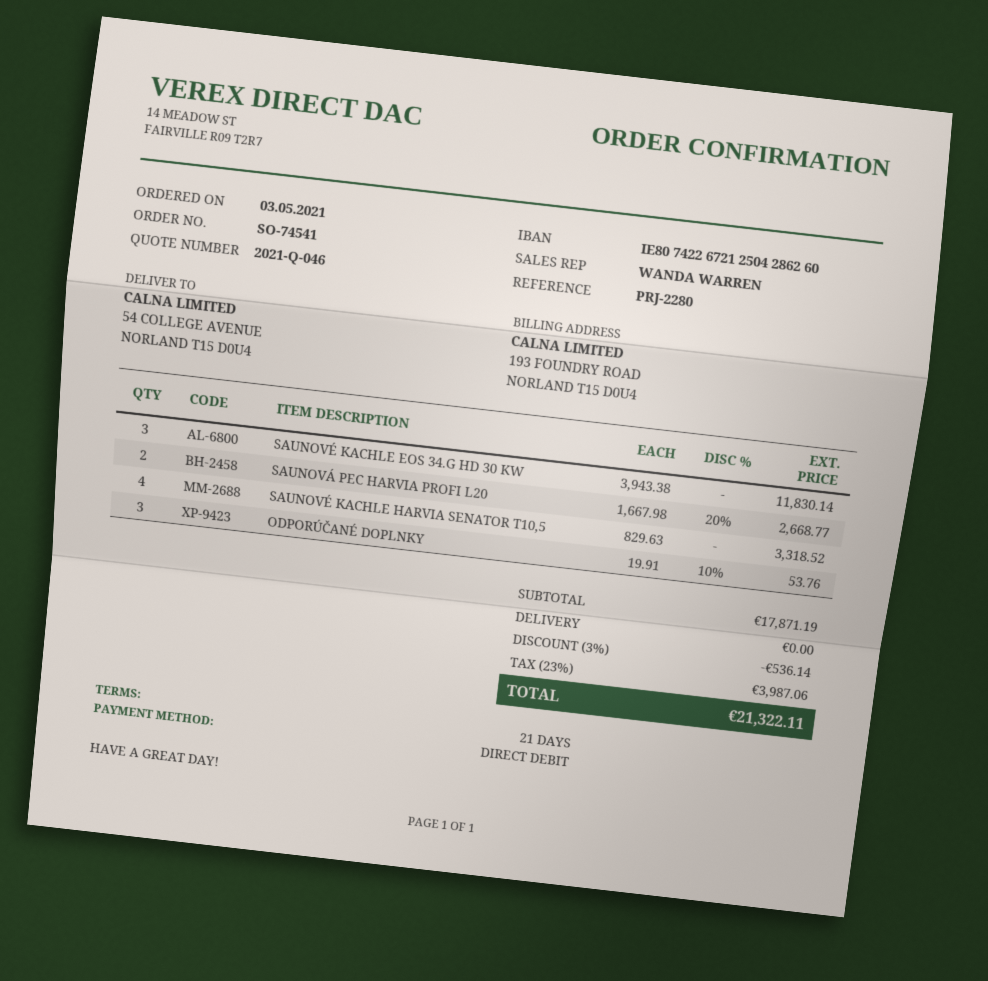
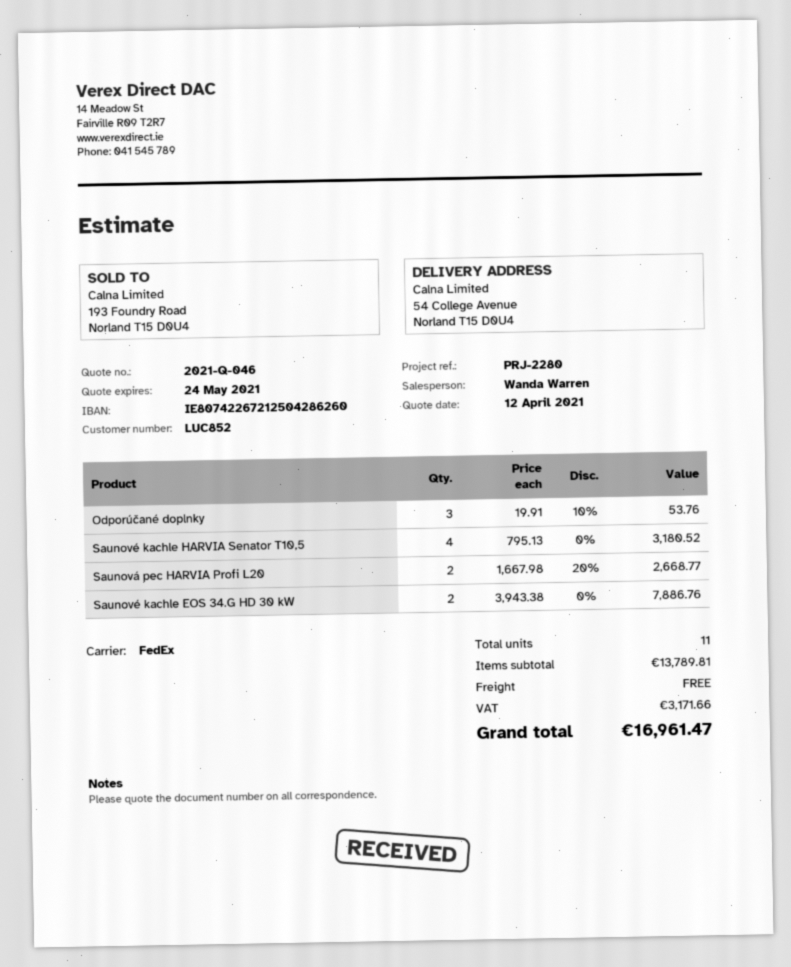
SAUNOVÉ KACHLE EOS 34.G HD 30 KW: 3 x 3943.38 = 11830.14 -> 2 x 3943.38 = 7886.76
SAUNOVÉ KACHLE HARVIA SENATOR T10,5: 4 x 829.63 = 3318.52 -> 4 x 795.13 = 3180.52
subtotal: 17871.19 -> 13789.81
discount: 3% = 536.14 -> none
tax: 3987.06 -> 3171.66
total: 21322.11 -> 16961.47

